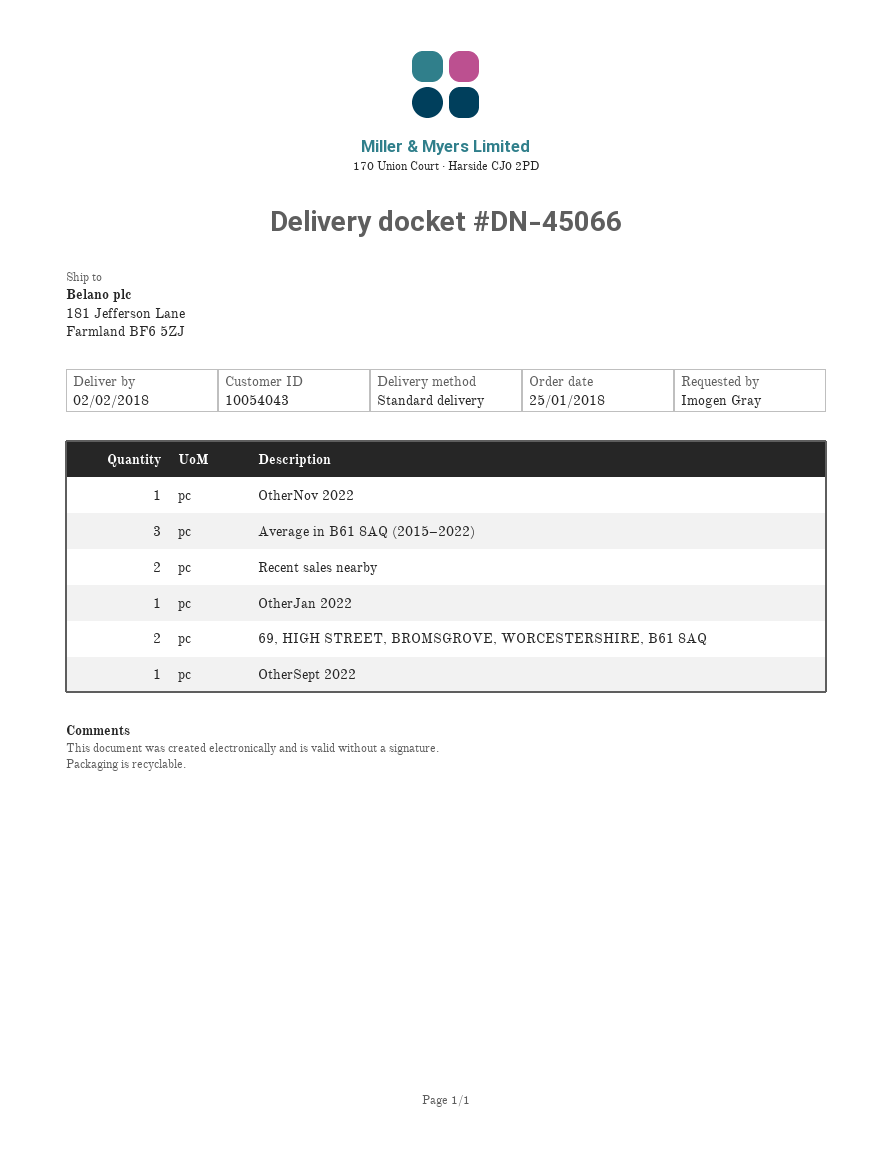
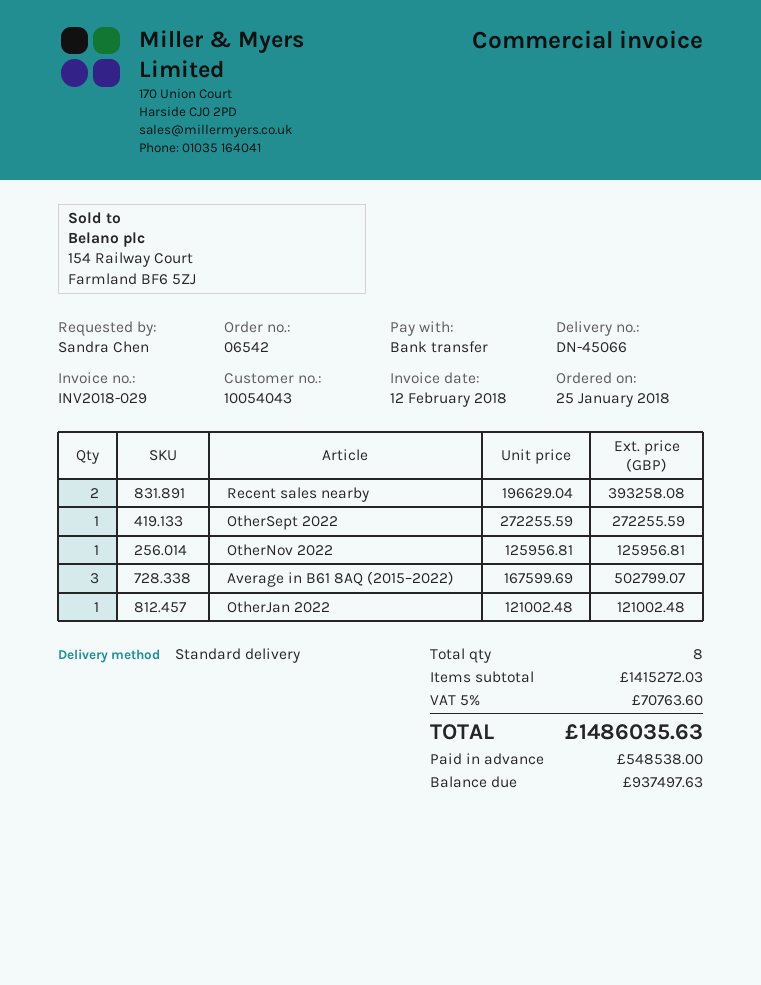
ordered by: Imogen Gray -> Sandra Chen
69, HIGH STREET, BROMSGROVE, WORCESTERSHIRE, B61 8AQ: 2 -> none

